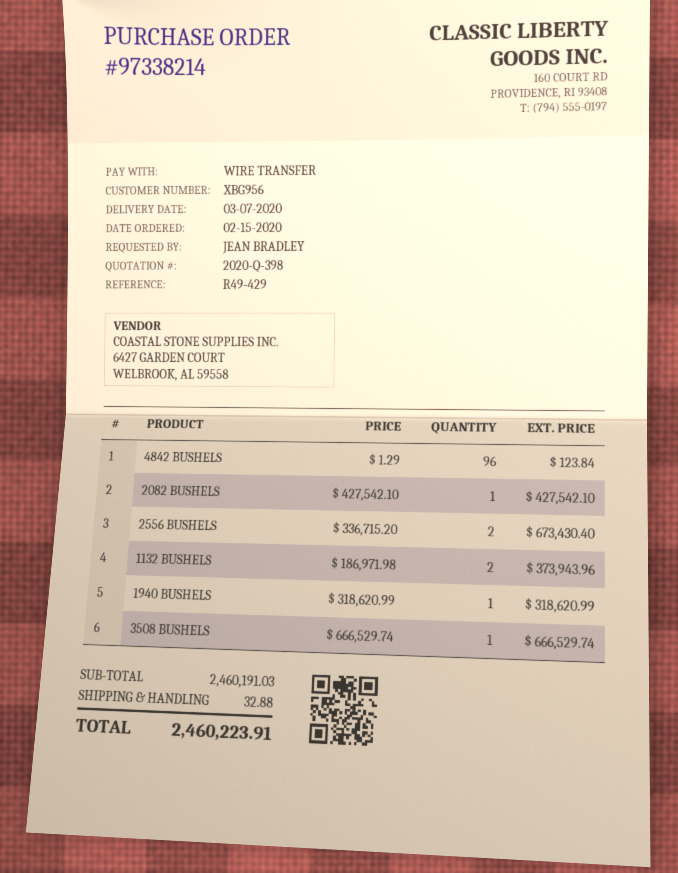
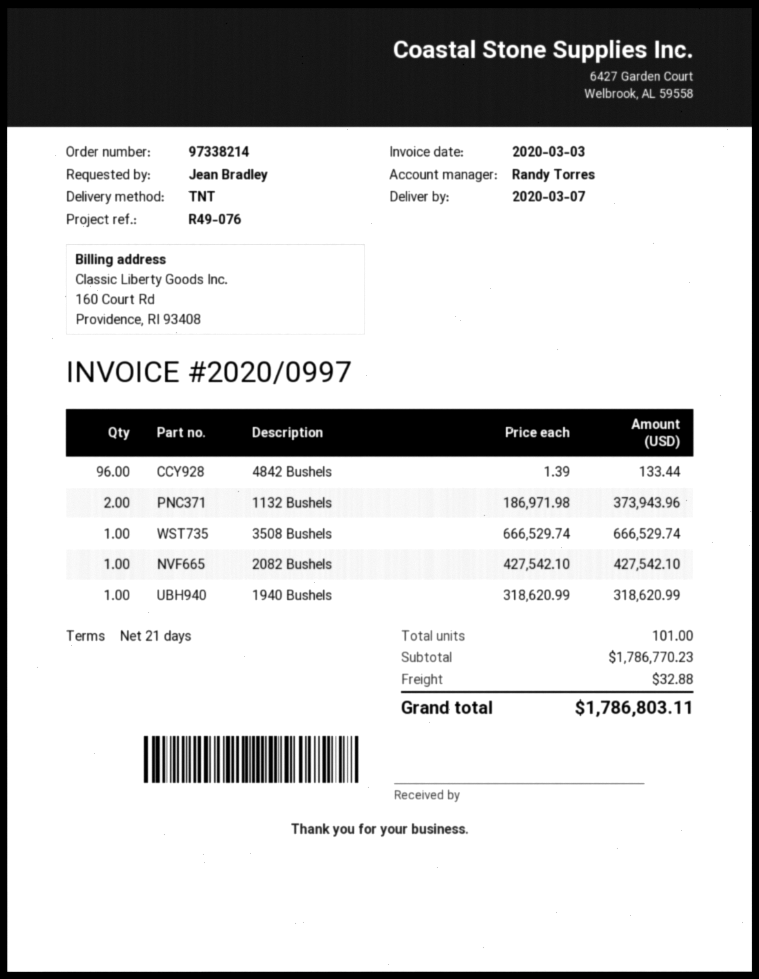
reference: R49-429 -> R49-076
4842 BUSHELS: 96 x 1.29 = 123.84 -> 96 x 1.39 = 133.44
2556 BUSHELS: 2 x 336715.20 = 673430.40 -> none
subtotal: 2460191.03 -> 1786770.23
total: 2460223.91 -> 1786803.11

